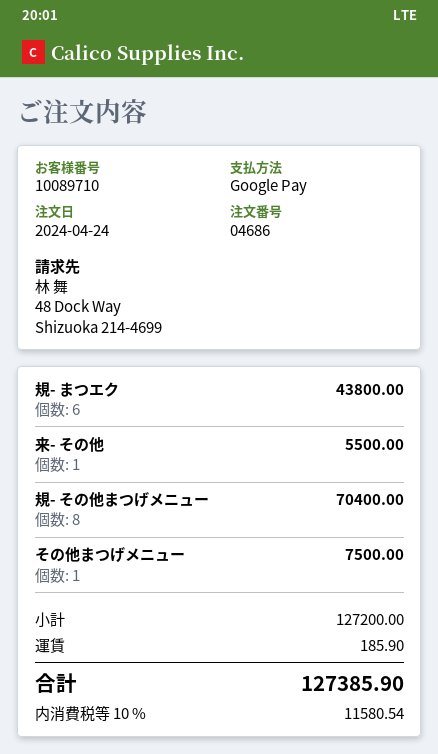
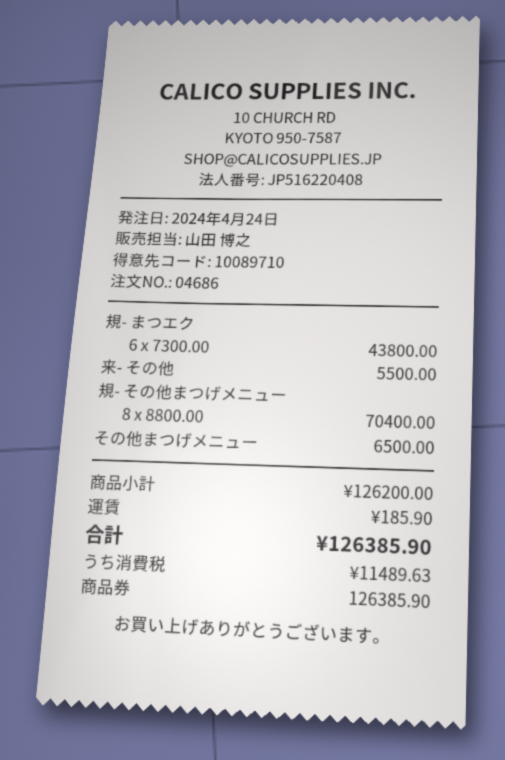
payment method: Google Pay -> gift card
その他まつげメニュー: 1 for 7500.00 -> 1 for 6500.00
subtotal: 127200.00 -> 126200.00
tax: 11580.54 -> 11489.63
total: 127385.90 -> 126385.90

